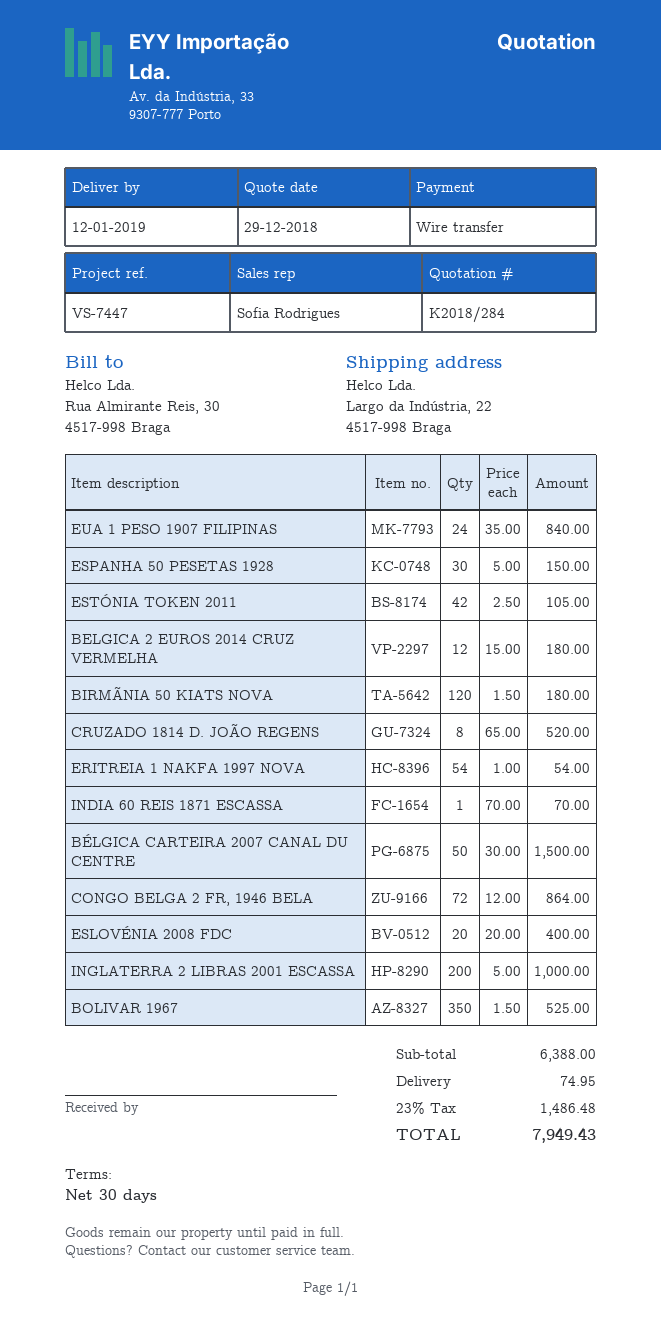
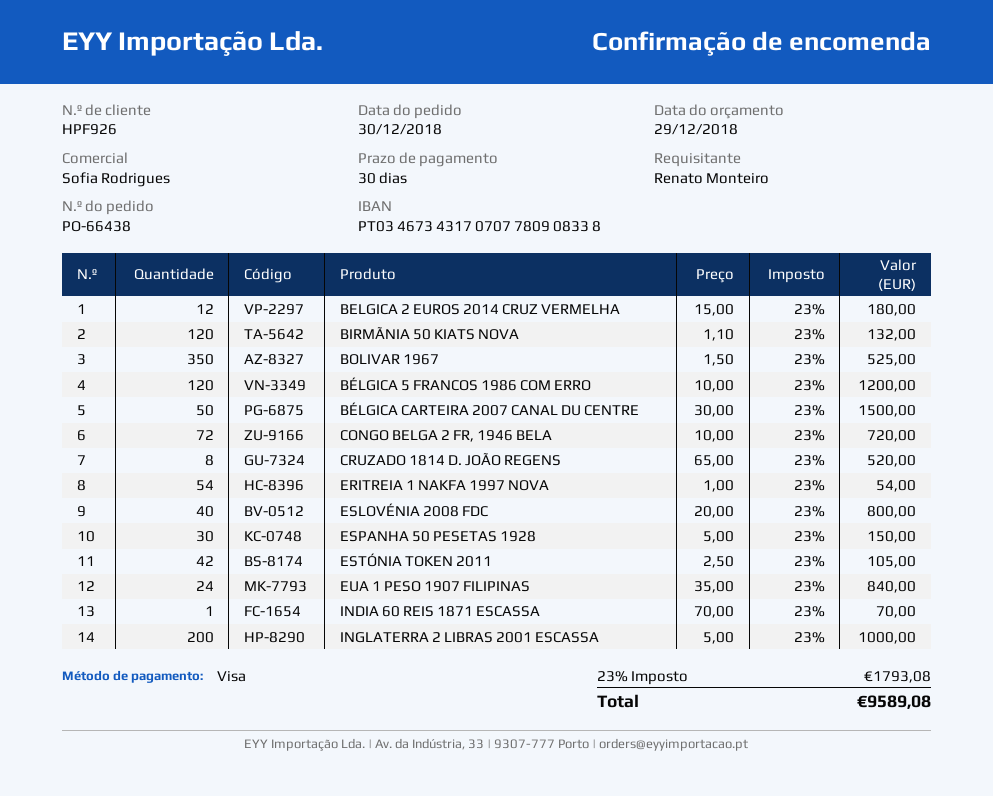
payment method: bank transfer -> Visa
BIRMÃNIA 50 KIATS NOVA: 120 x 1.50 = 180.00 -> 120 x 1.10 = 132.00
CONGO BELGA 2 FR, 1946 BELA: 72 x 12.00 = 864.00 -> 72 x 10.00 = 720.00
ESLOVÉNIA 2008 FDC: 20 x 20.00 = 400.00 -> 40 x 20.00 = 800.00
BÉLGICA 5 FRANCOS 1986 COM ERRO: none -> 120 x 10.00 = 1200.00
shipping: 74.95 -> none
tax: 23% = 1486.48 -> 23% = 1793.08
total: 7949.43 -> 9589.08

